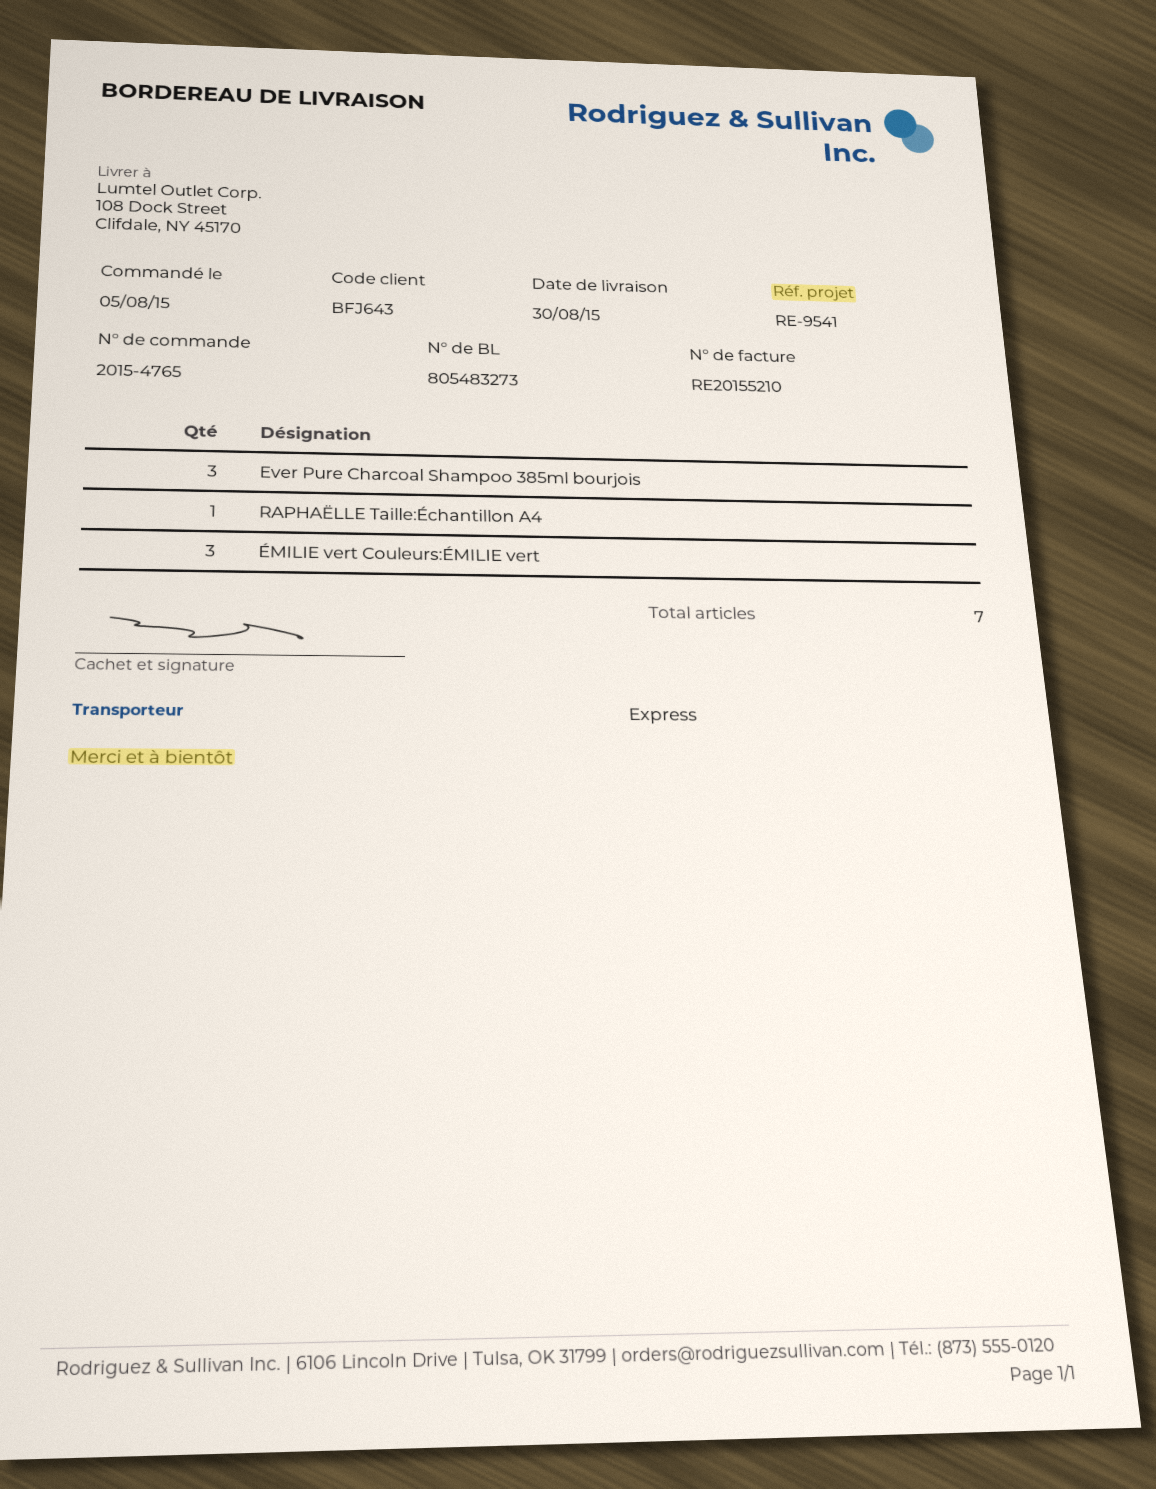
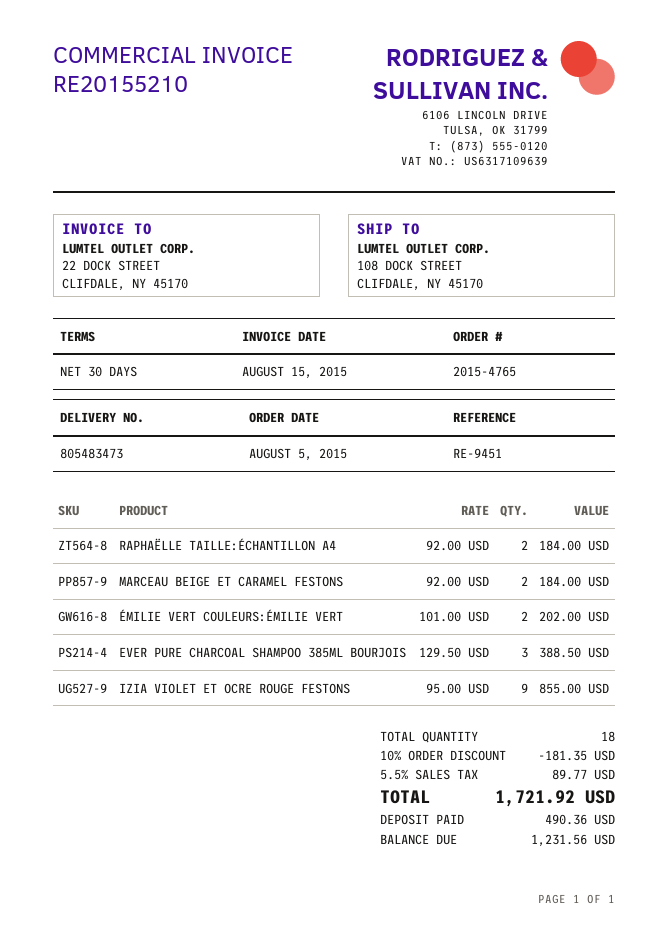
delivery note number: 805483273 -> 805483473
reference: RE-9541 -> RE-9451
RAPHAËLLE Taille:Échantillon A4: 1 -> 2
ÉMILIE vert Couleurs:ÉMILIE vert: 3 -> 2
MARCEAU BEIGE ET CARAMEL FESTONS: none -> 2
IZIA VIOLET ET OCRE ROUGE FESTONS: none -> 9
total quantity: 7 -> 18

